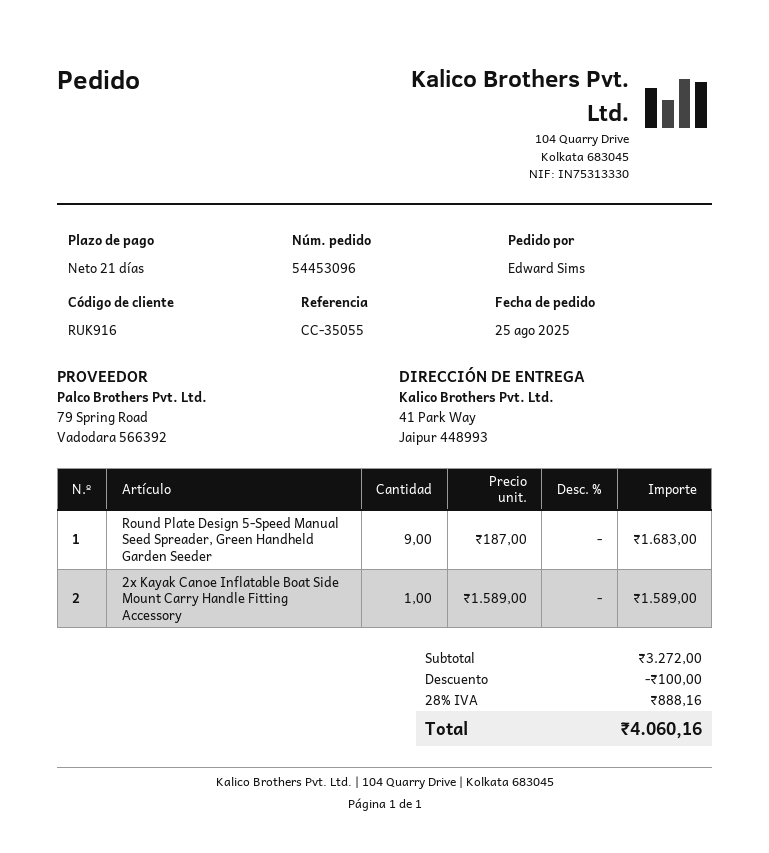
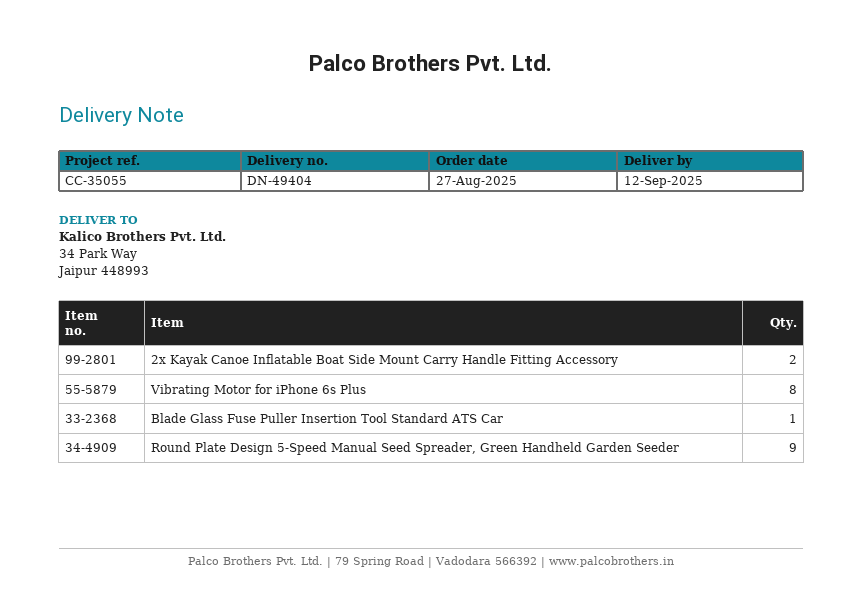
order date: 2025-08-25 -> 2025-08-27
ship to: 41 Park Way, Jaipur 448993 -> 34 Park Way, Jaipur 448993
2x Kayak Canoe Inflatable Boat Side Mount Carry Handle Fitting Accessory: 1 -> 2
Vibrating Motor for iPhone 6s Plus: none -> 8
Blade Glass Fuse Puller Insertion Tool Standard ATS Car: none -> 1

